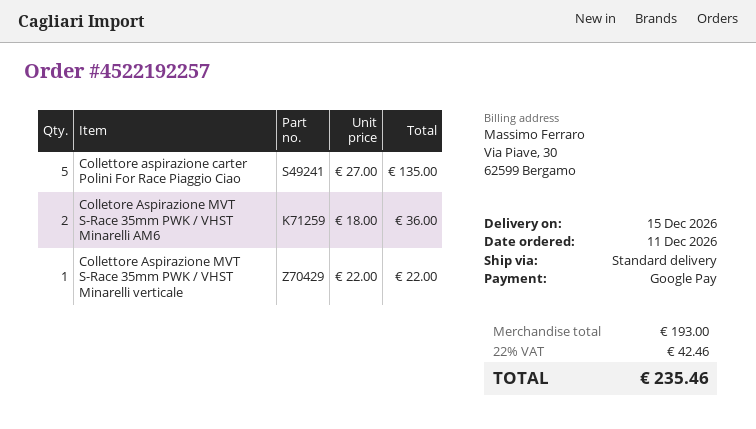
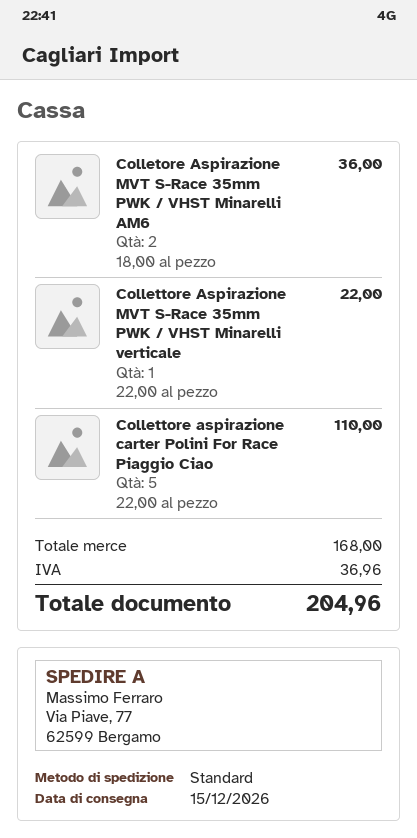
Collettore aspirazione carter Polini For Race Piaggio Ciao: 5 x 27.00 = 135.00 -> 5 x 22.00 = 110.00
subtotal: 193.00 -> 168.00
tax: 42.46 -> 36.96
total: 235.46 -> 204.96

